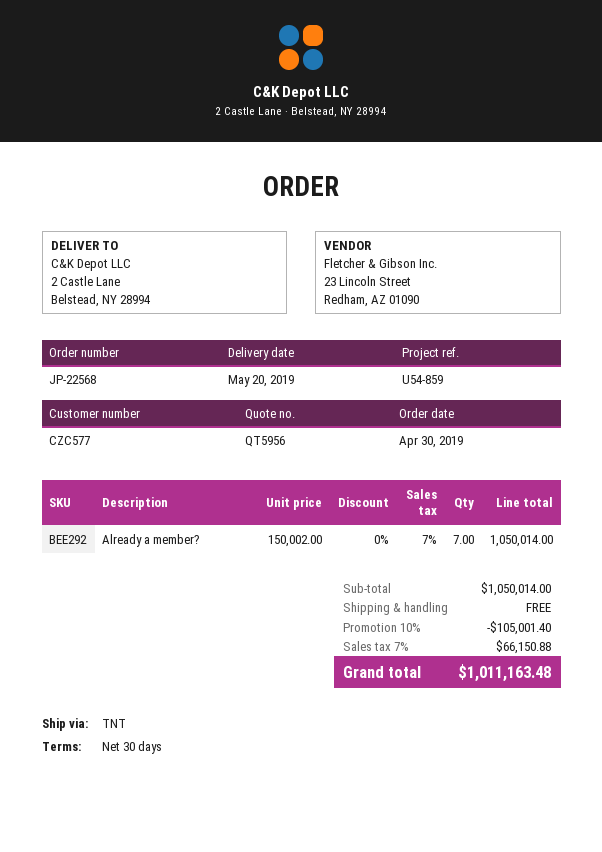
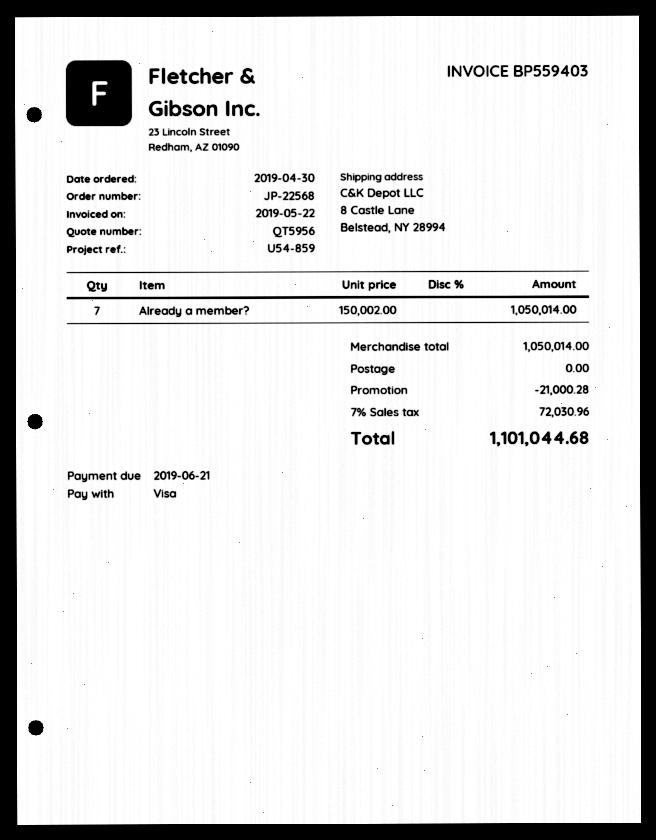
ship to: 2 Castle Lane, Belstead, NY 28994 -> 8 Castle Lane, Belstead, NY 28994
discount: 105001.40 -> 21000.28
tax: 7% = 66150.88 -> 7% = 72030.96
total: 1011163.48 -> 1101044.68

